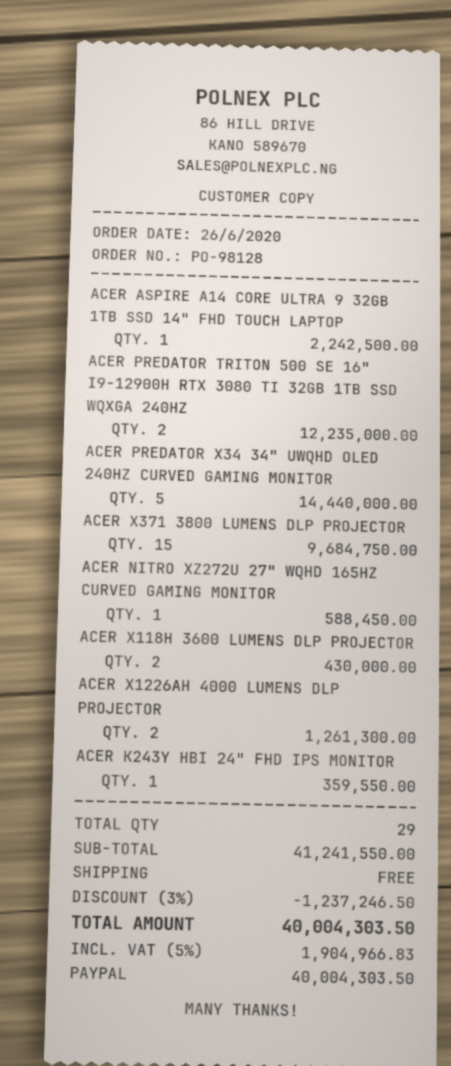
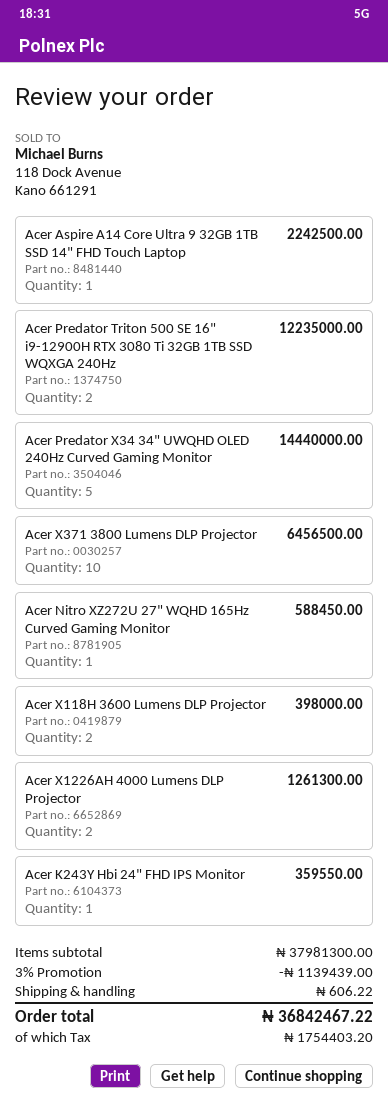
ACER X371 3800 LUMENS DLP PROJECTOR: 15 for 9684750.00 -> 10 for 6456500.00
ACER X118H 3600 LUMENS DLP PROJECTOR: 2 for 430000.00 -> 2 for 398000.00
subtotal: 41241550.00 -> 37981300.00
discount: 3% = 1237246.50 -> 3% = 1139439.00
shipping: 0.00 -> 606.22
tax: 1904966.83 -> 1754403.20
total: 40004303.50 -> 36842467.22

